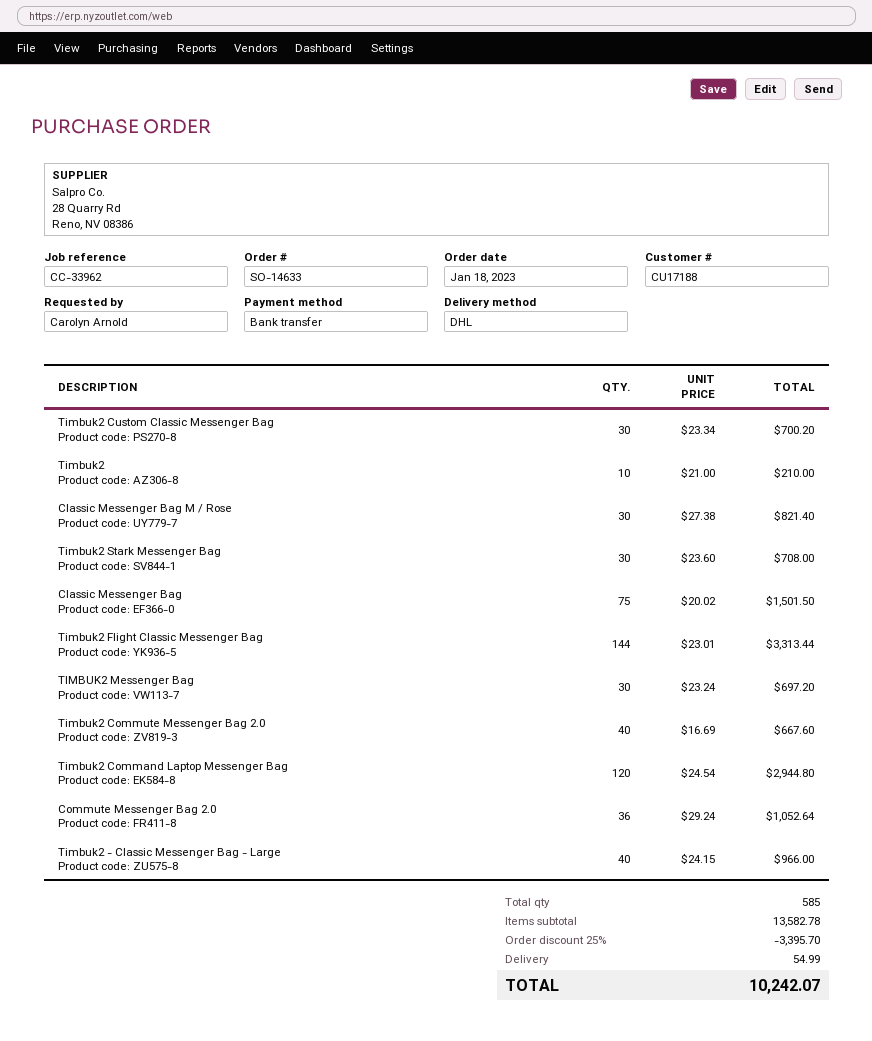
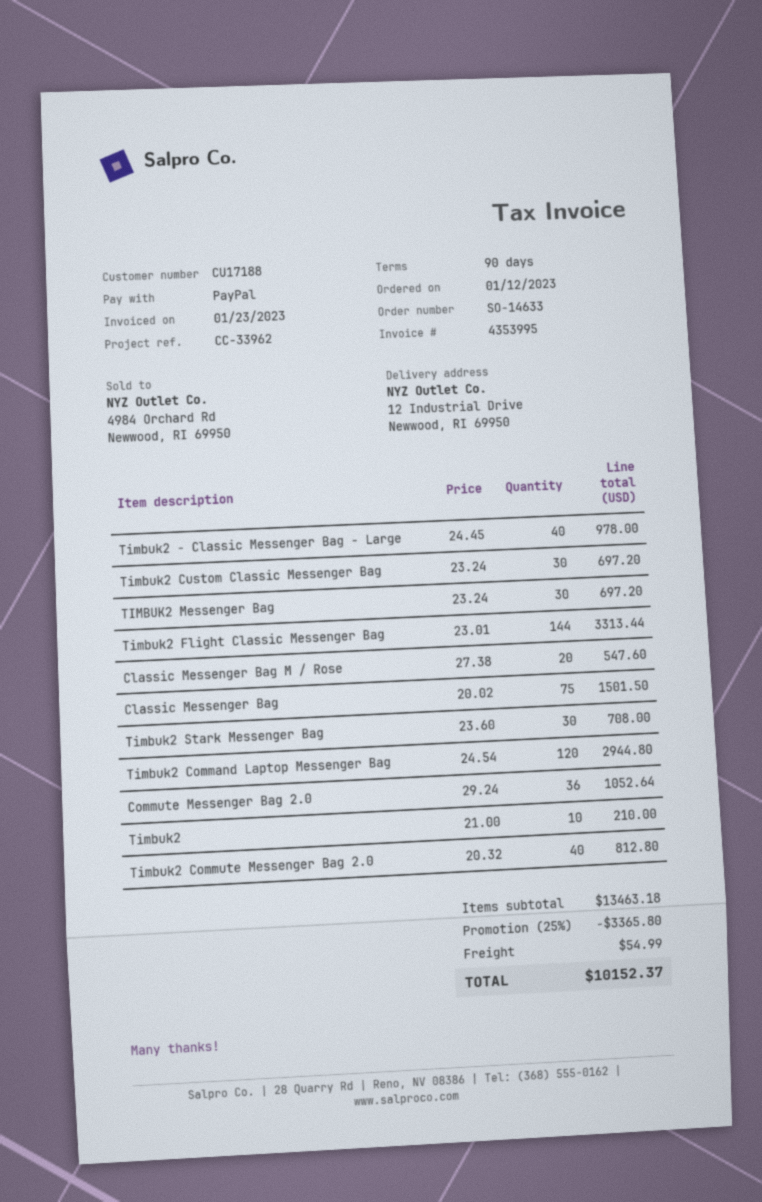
order date: 2023-01-18 -> 2023-01-12
payment method: bank transfer -> PayPal
Timbuk2 Custom Classic Messenger Bag: 30 x 23.34 = 700.20 -> 30 x 23.24 = 697.20
Classic Messenger Bag M / Rose: 30 x 27.38 = 821.40 -> 20 x 27.38 = 547.60
Timbuk2 Commute Messenger Bag 2.0: 40 x 16.69 = 667.60 -> 40 x 20.32 = 812.80
Timbuk2 - Classic Messenger Bag - Large: 40 x 24.15 = 966.00 -> 40 x 24.45 = 978.00
subtotal: 13582.78 -> 13463.18
discount: 25% = 3395.70 -> 25% = 3365.80
total: 10242.07 -> 10152.37

